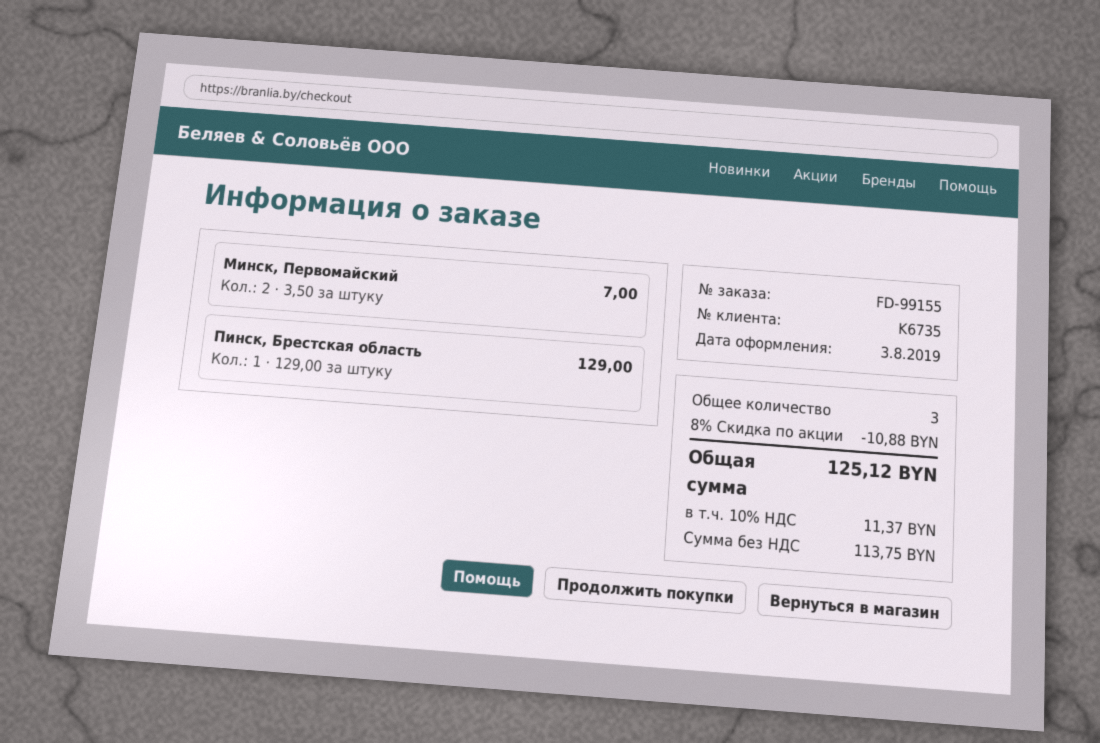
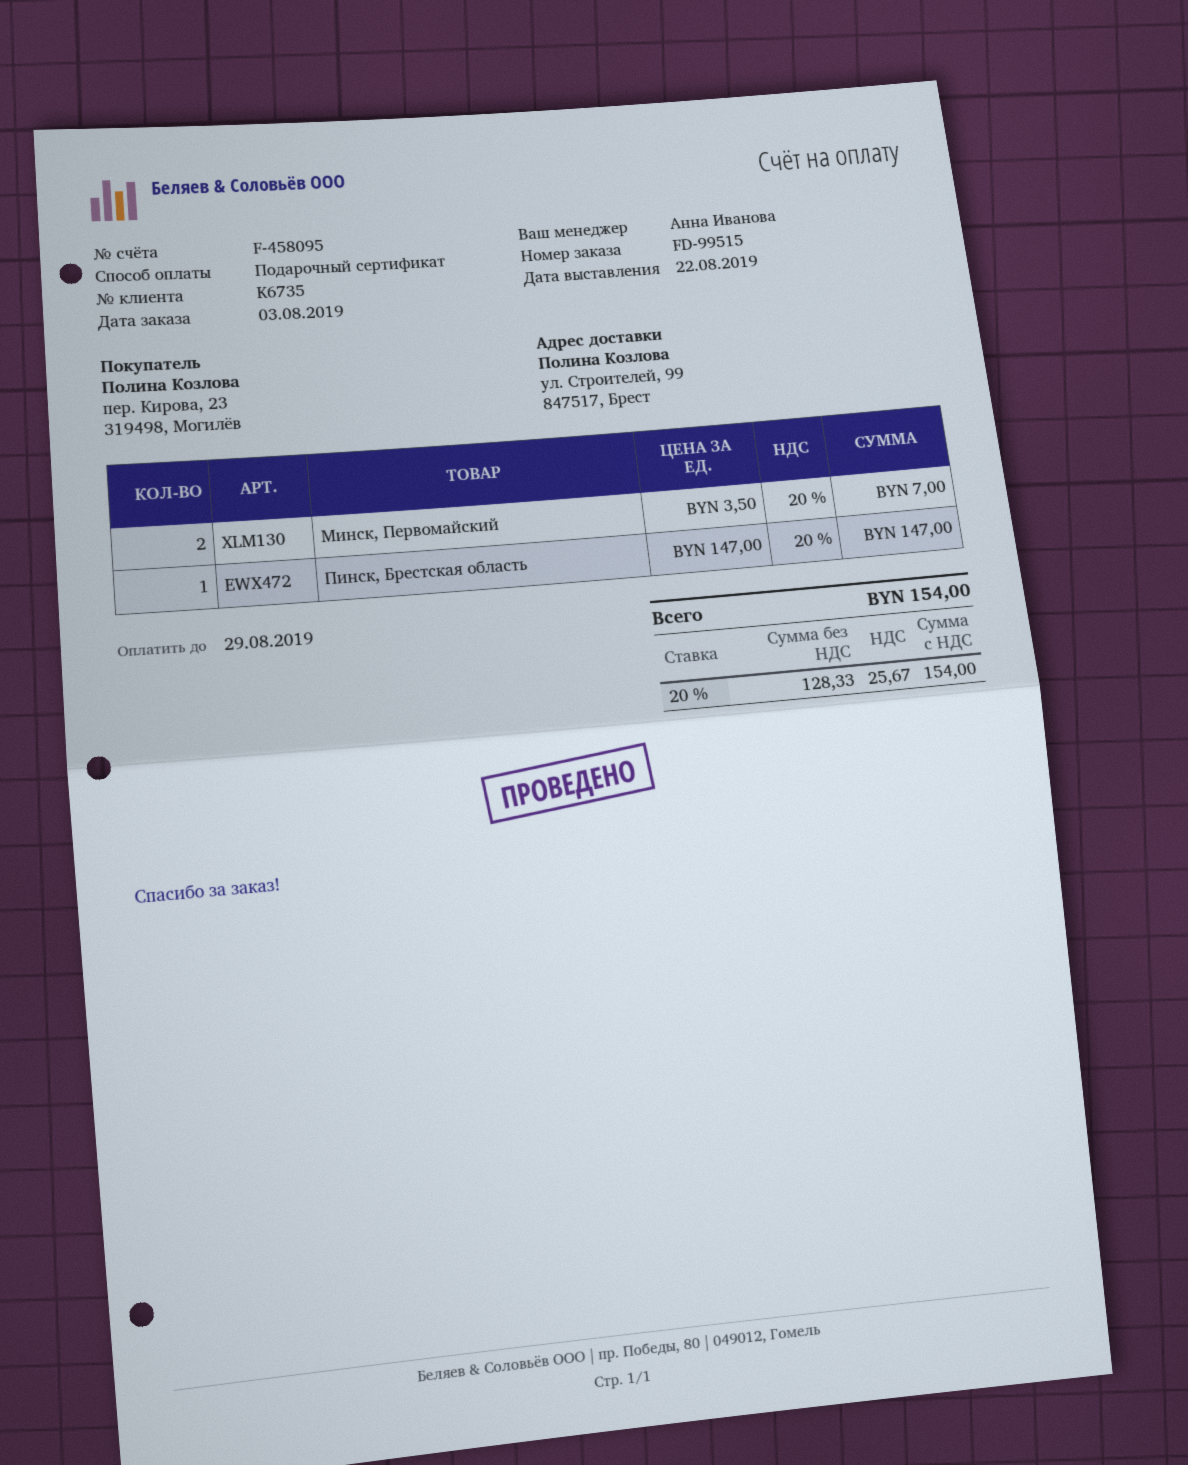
order number: FD-99155 -> FD-99515
Пинск, Брестская область: 1 x 129.00 = 129.00 -> 1 x 147.00 = 147.00
discount: 8% = 10.88 -> none
net: 113.75 -> 128.33
tax: 10% = 11.37 -> 20% = 25.67
total: 125.12 -> 154.00

